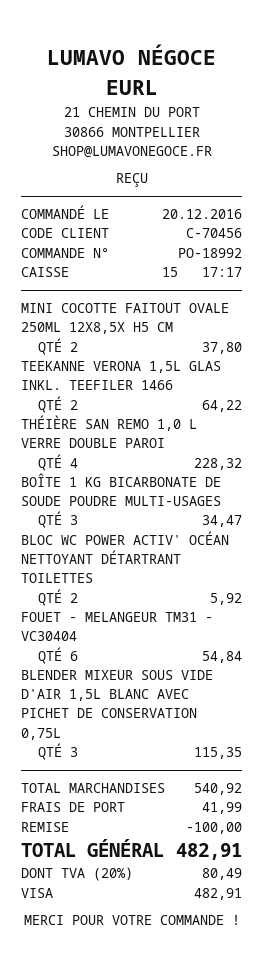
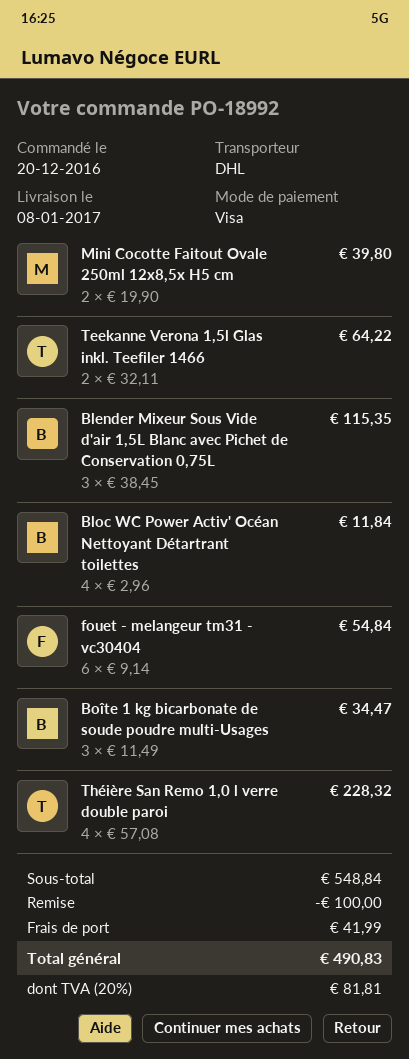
MINI COCOTTE FAITOUT OVALE 250ML 12X8,5X H5 CM: 2 for 37.80 -> 2 for 39.80
BLOC WC POWER ACTIV' OCÉAN NETTOYANT DÉTARTRANT TOILETTES: 2 for 5.92 -> 4 for 11.84
subtotal: 540.92 -> 548.84
tax: 20% = 80.49 -> 20% = 81.81
total: 482.91 -> 490.83

